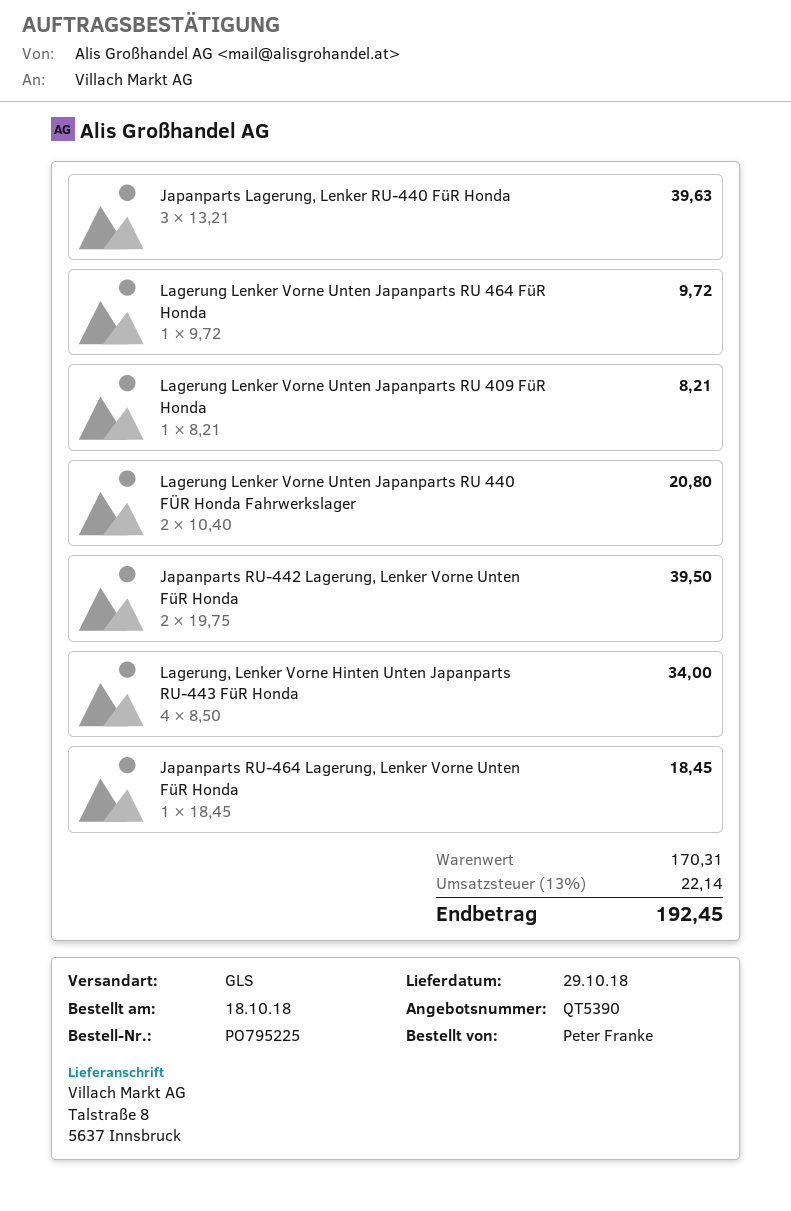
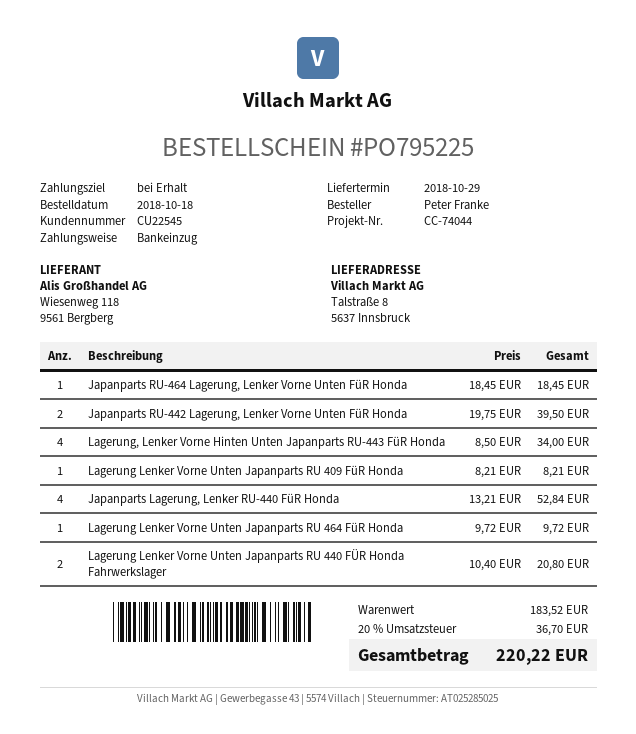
Japanparts Lagerung, Lenker RU-440 FüR Honda: 3 x 13.21 = 39.63 -> 4 x 13.21 = 52.84
subtotal: 170.31 -> 183.52
tax: 13% = 22.14 -> 20% = 36.70
total: 192.45 -> 220.22

